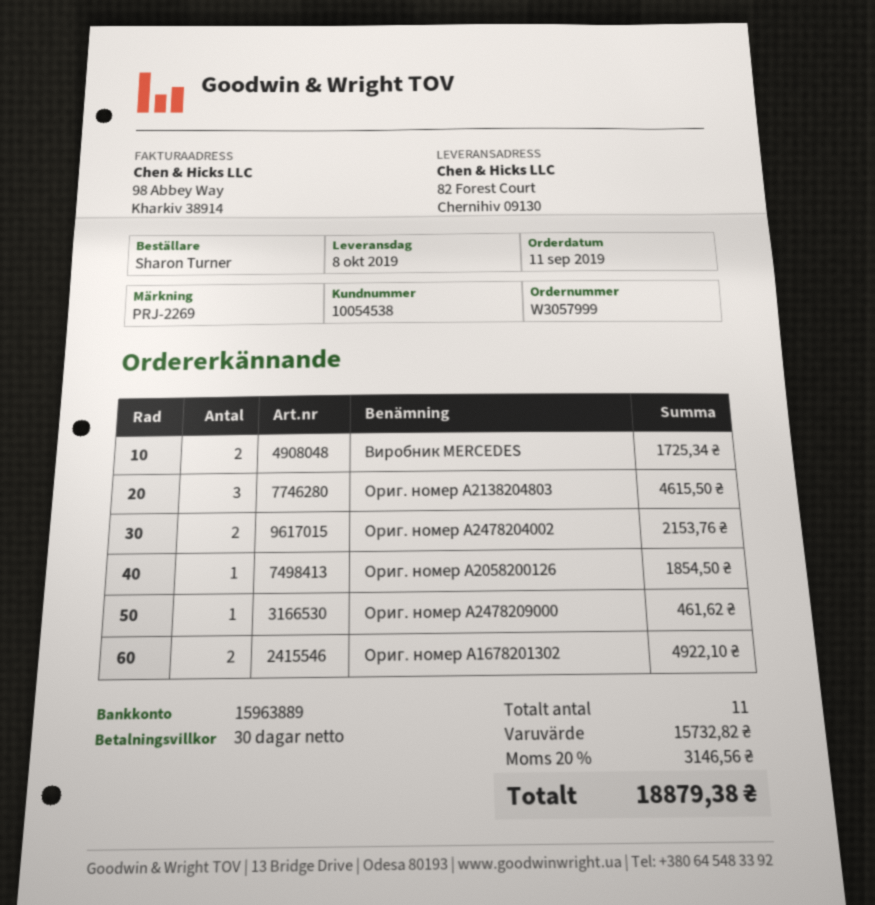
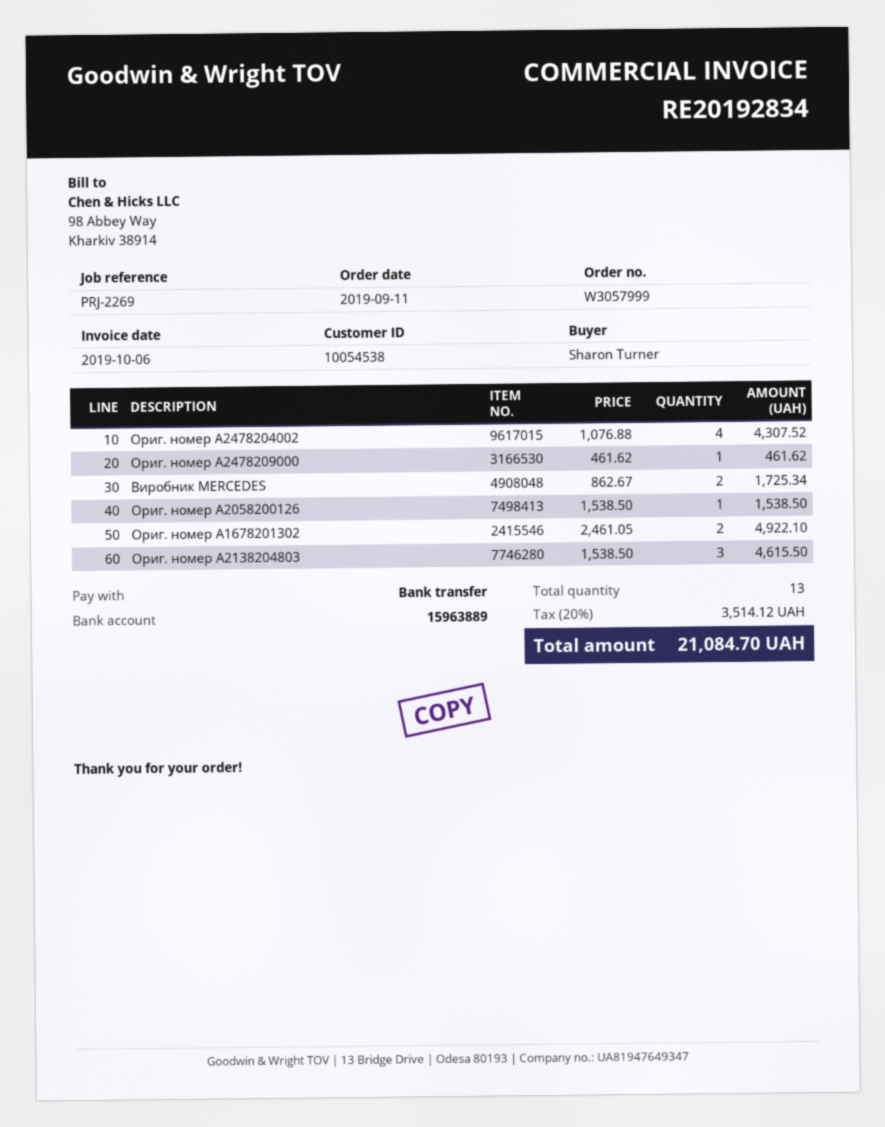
Ориг. номер A2478204002: 2 for 2153.76 -> 4 for 4307.52
Ориг. номер A2058200126: 1 for 1854.50 -> 1 for 1538.50
total quantity: 11 -> 13
tax: 20% = 3146.56 -> 20% = 3514.12
total: 18879.38 -> 21084.70

